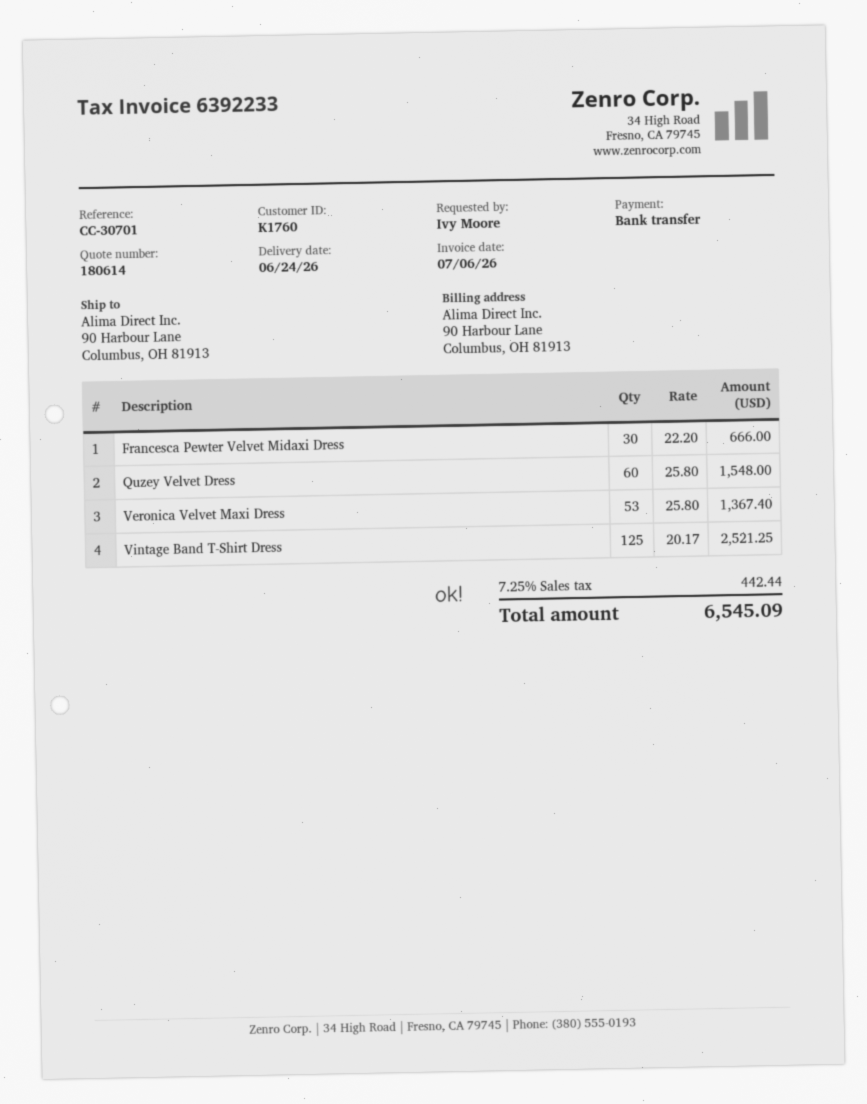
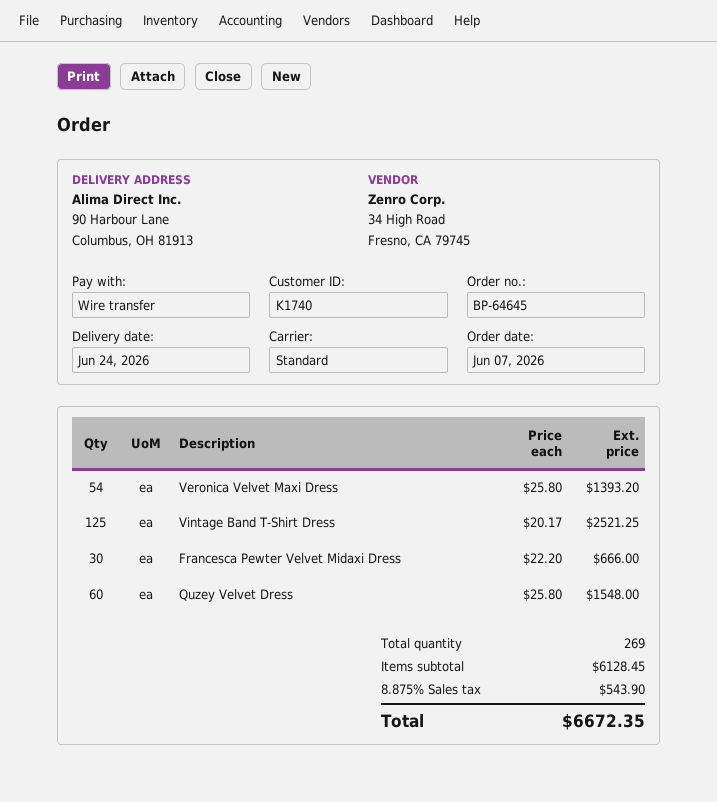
customer number: K1760 -> K1740
Veronica Velvet Maxi Dress: 53 x 25.80 = 1367.40 -> 54 x 25.80 = 1393.20
tax: 7.25% = 442.44 -> 8.875% = 543.90
total: 6545.09 -> 6672.35

